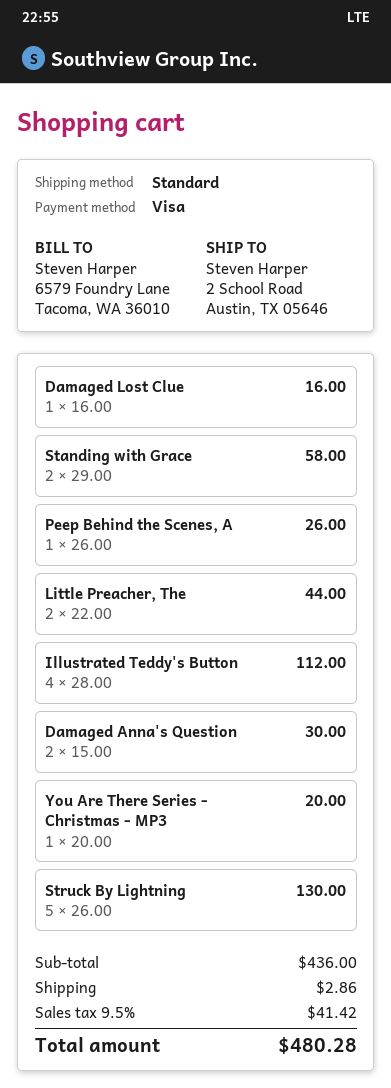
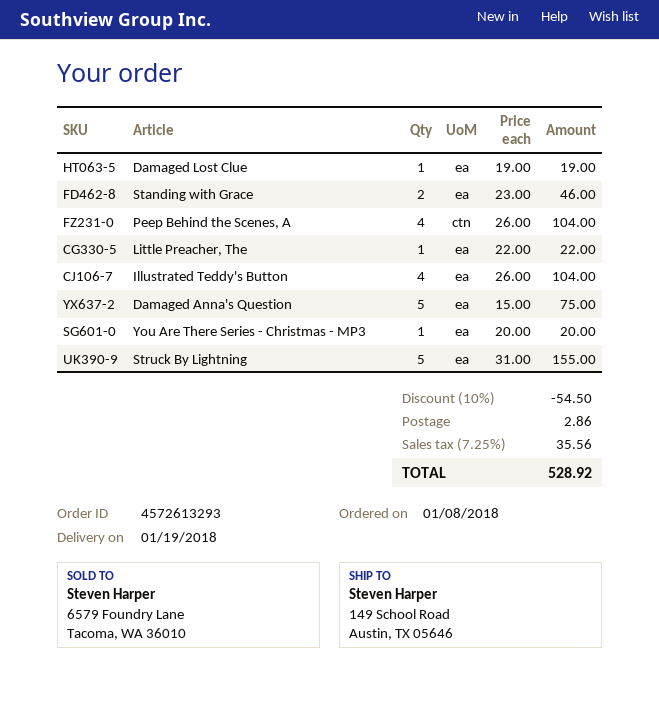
ship to: 2 School Road, Austin, TX 05646 -> 149 School Road, Austin, TX 05646
Damaged Lost Clue: 1 x 16.00 = 16.00 -> 1 x 19.00 = 19.00
Standing with Grace: 2 x 29.00 = 58.00 -> 2 x 23.00 = 46.00
Peep Behind the Scenes, A: 1 x 26.00 = 26.00 -> 4 x 26.00 = 104.00
Little Preacher, The: 2 x 22.00 = 44.00 -> 1 x 22.00 = 22.00
Illustrated Teddy's Button: 4 x 28.00 = 112.00 -> 4 x 26.00 = 104.00
Damaged Anna's Question: 2 x 15.00 = 30.00 -> 5 x 15.00 = 75.00
Struck By Lightning: 5 x 26.00 = 130.00 -> 5 x 31.00 = 155.00
discount: none -> 10% = 54.50
tax: 9.5% = 41.42 -> 7.25% = 35.56
total: 480.28 -> 528.92

